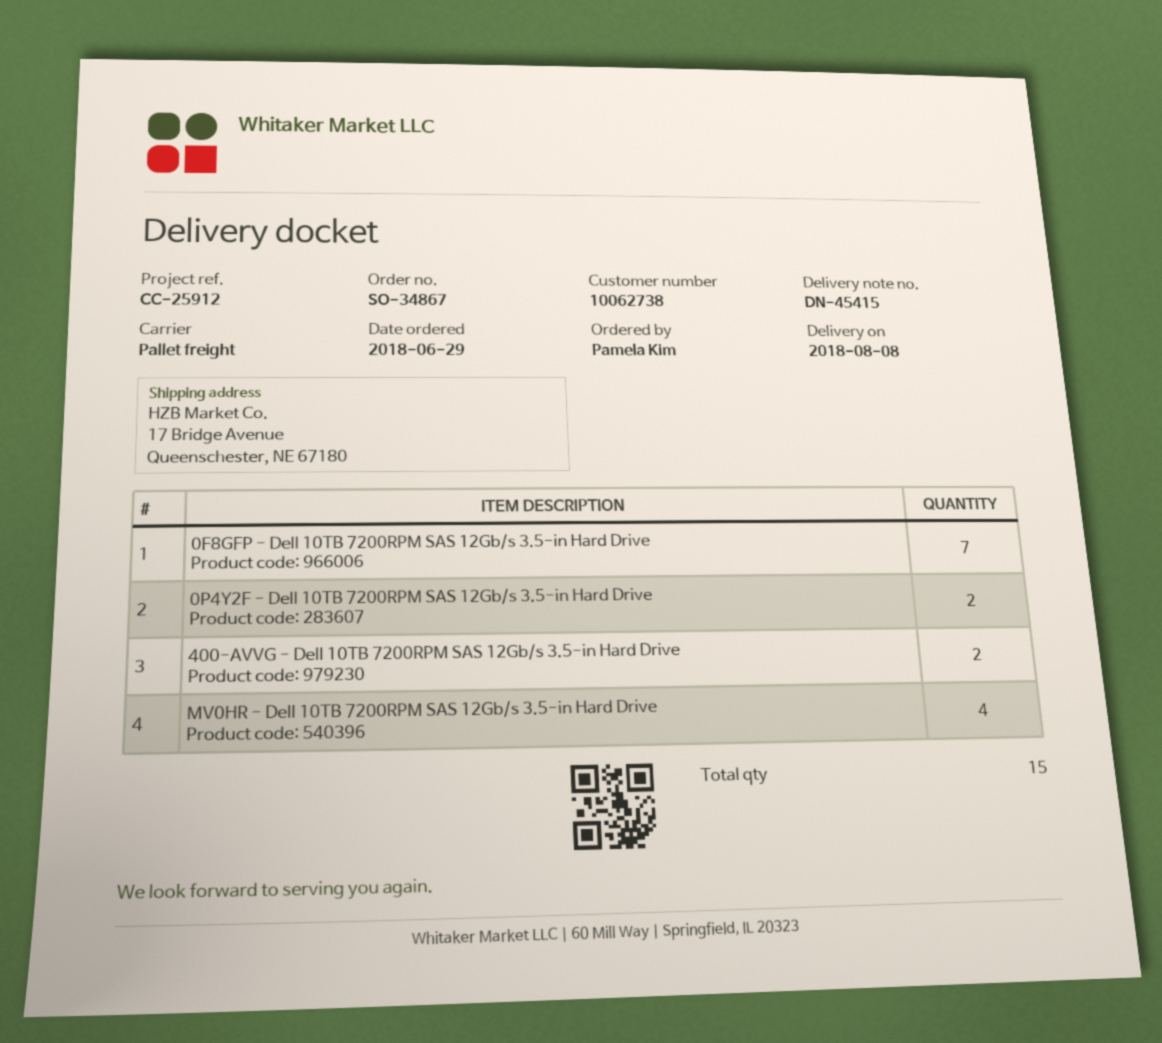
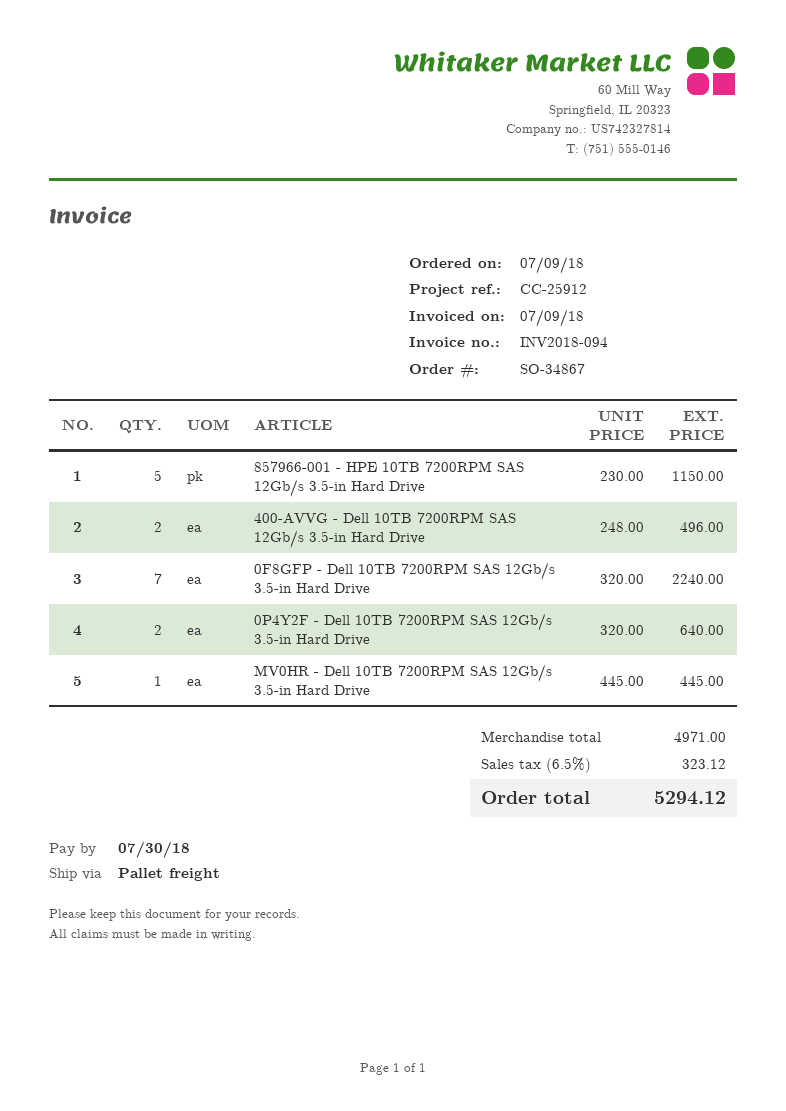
order date: 2018-06-29 -> 2018-07-09
MV0HR - Dell 10TB 7200RPM SAS 12Gb/s 3.5-in Hard Drive: 4 -> 1
857966-001 - HPE 10TB 7200RPM SAS 12Gb/s 3.5-in Hard Drive: none -> 5

